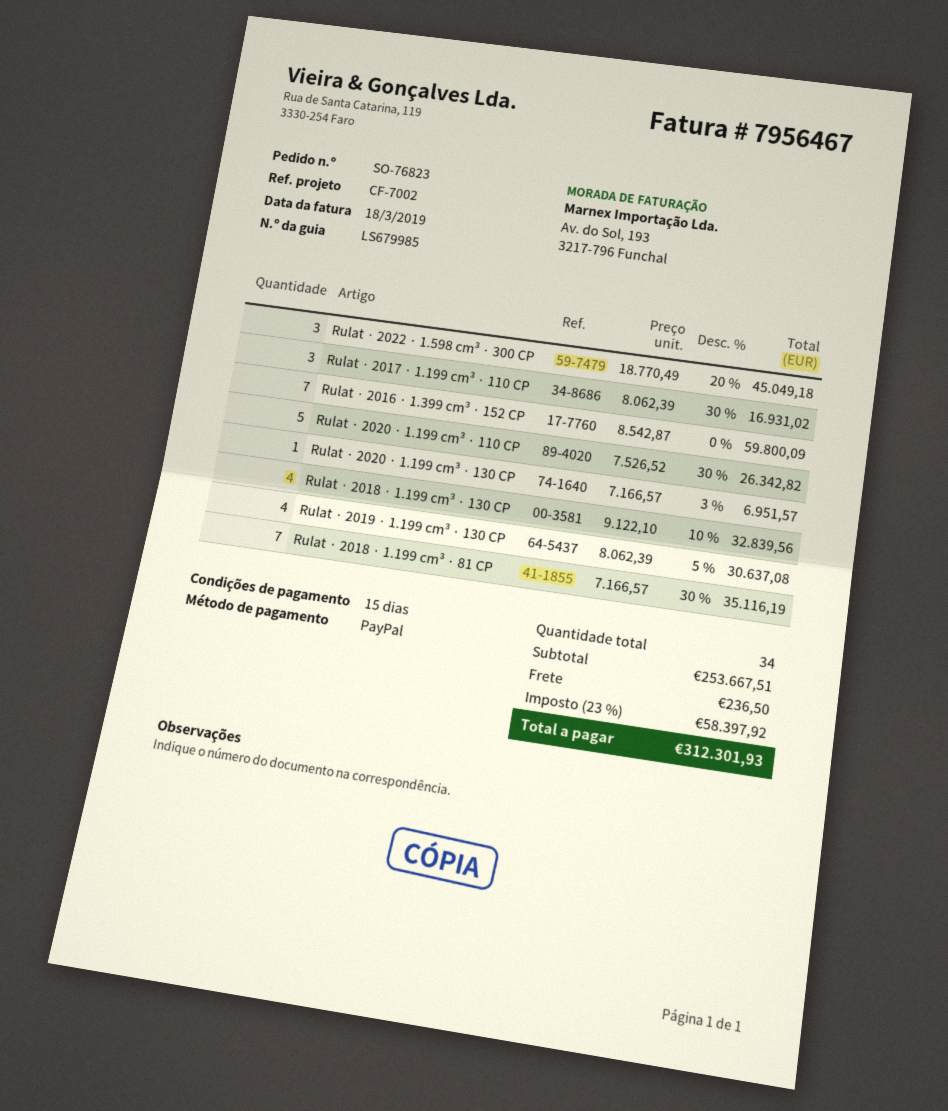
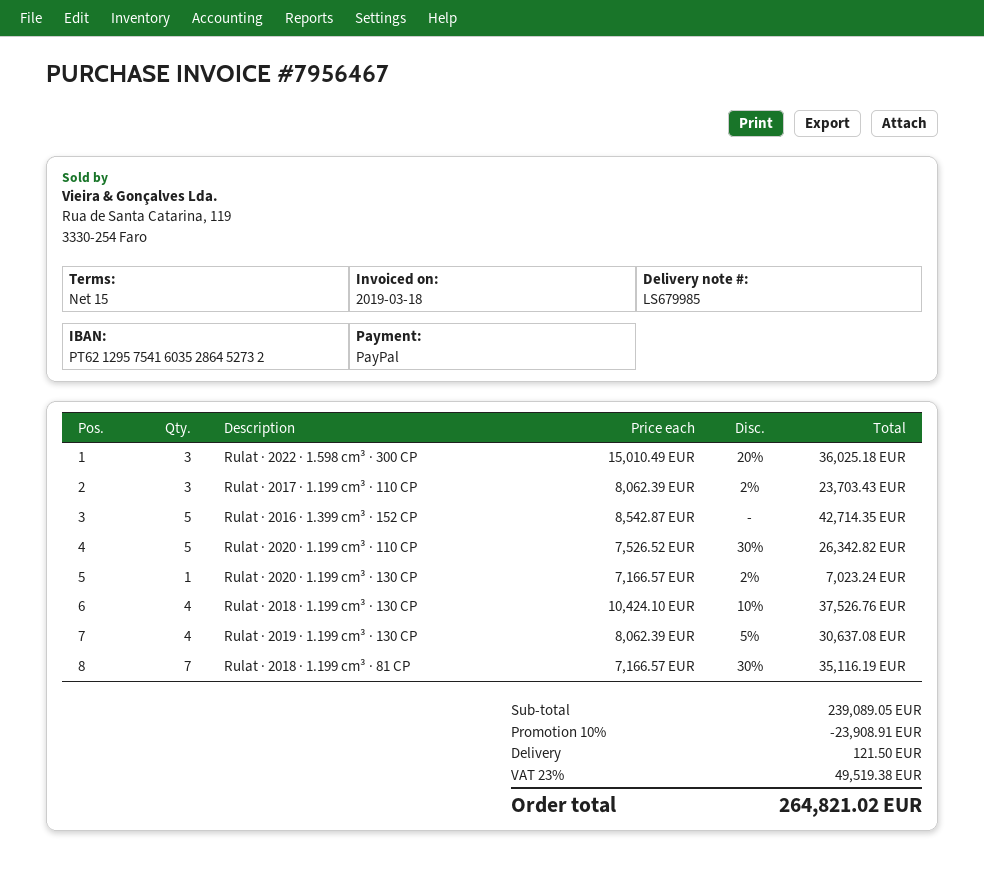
Rulat · 2022 · 1.598 cm³ · 300 CP: 3 x 18770.49 - 20% = 45049.18 -> 3 x 15010.49 - 20% = 36025.18
Rulat · 2017 · 1.199 cm³ · 110 CP: 3 x 8062.39 - 30% = 16931.02 -> 3 x 8062.39 - 2% = 23703.43
Rulat · 2016 · 1.399 cm³ · 152 CP: 7 x 8542.87 = 59800.09 -> 5 x 8542.87 = 42714.35
Rulat · 2020 · 1.199 cm³ · 130 CP: 1 x 7166.57 - 3% = 6951.57 -> 1 x 7166.57 - 2% = 7023.24
Rulat · 2018 · 1.199 cm³ · 130 CP: 4 x 9122.10 - 10% = 32839.56 -> 4 x 10424.10 - 10% = 37526.76
subtotal: 253667.51 -> 239089.05
discount: none -> 10% = 23908.91
shipping: 236.50 -> 121.50
tax: 23% = 58397.92 -> 23% = 49519.38
total: 312301.93 -> 264821.02

